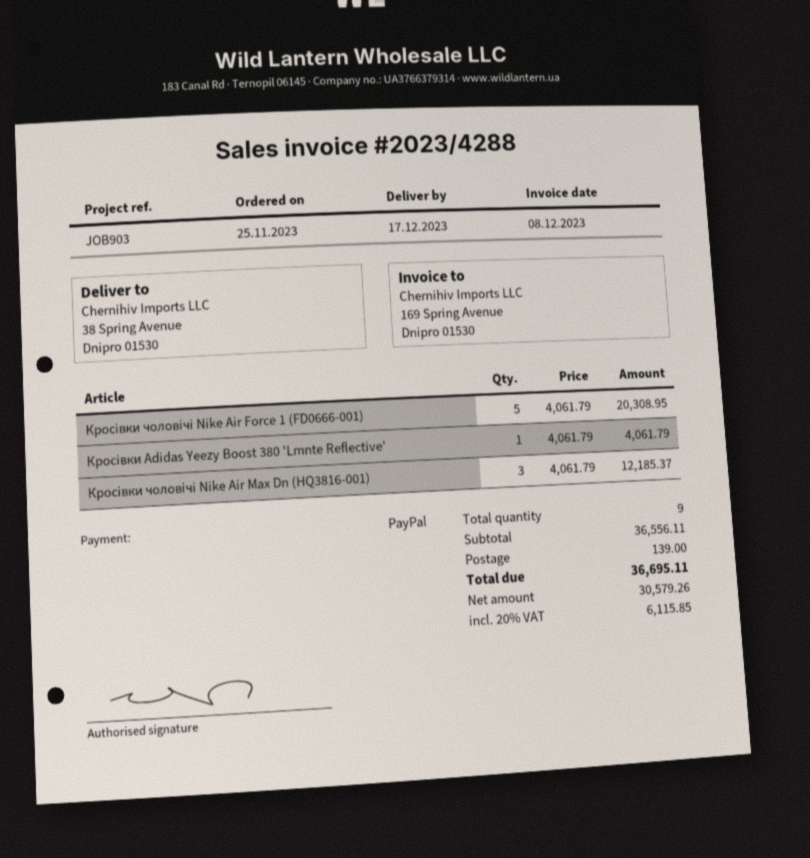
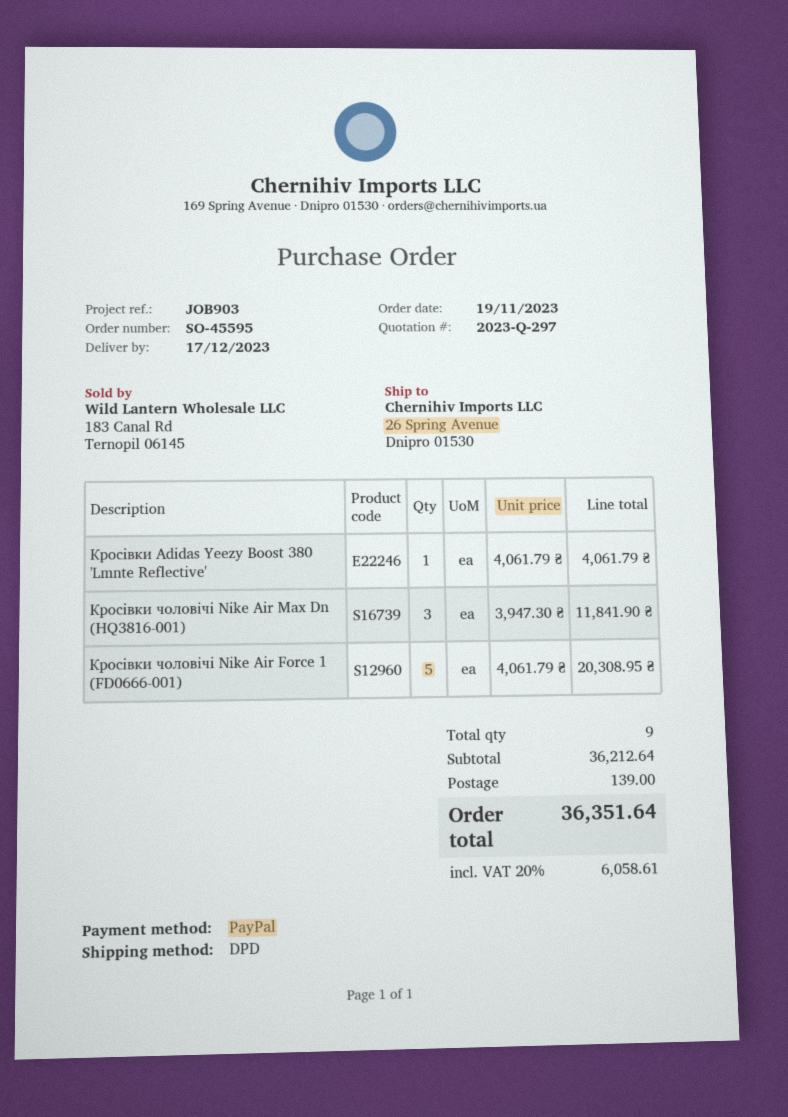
order date: 2023-11-25 -> 2023-11-19
ship to: 38 Spring Avenue, Dnipro 01530 -> 26 Spring Avenue, Dnipro 01530
Кросівки чоловічі Nike Air Max Dn (HQ3816-001): 3 x 4061.79 = 12185.37 -> 3 x 3947.30 = 11841.90
subtotal: 36556.11 -> 36212.64
tax: 20% = 6115.85 -> 20% = 6058.61
total: 36695.11 -> 36351.64

